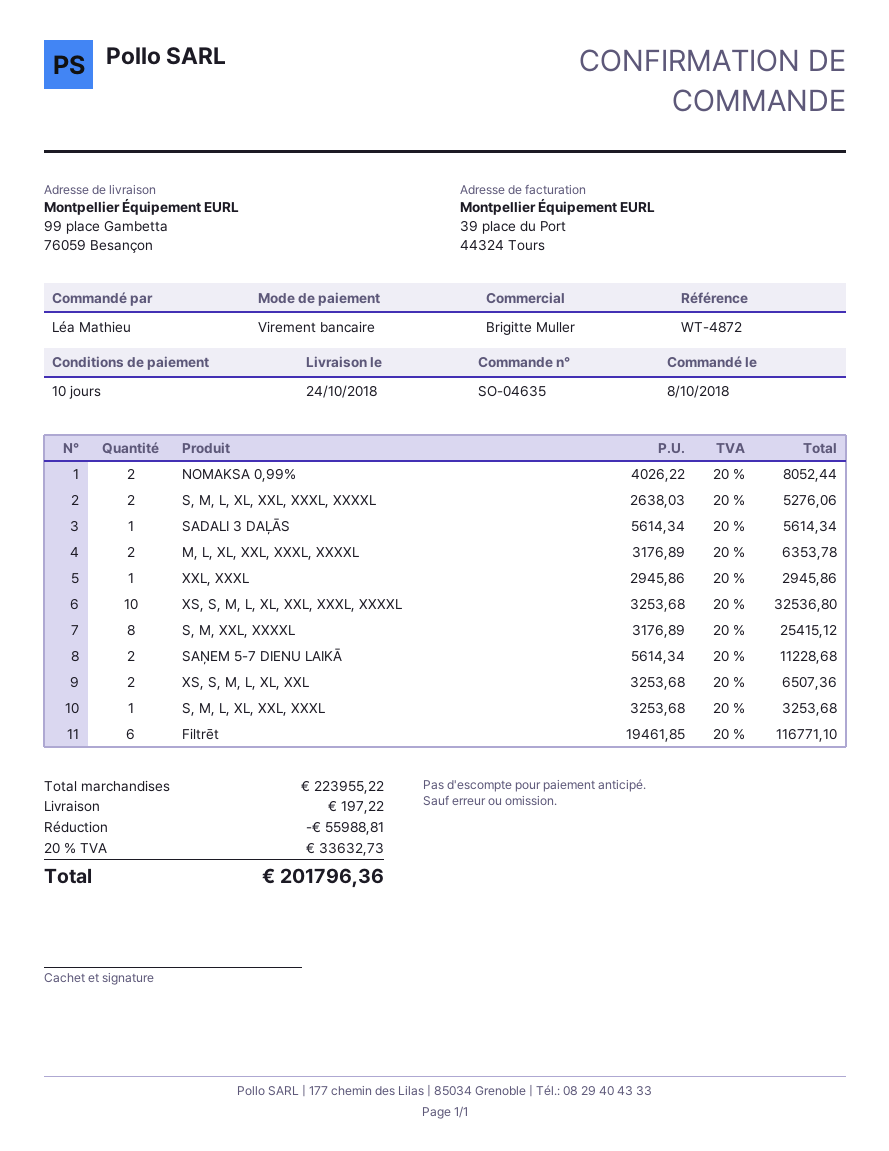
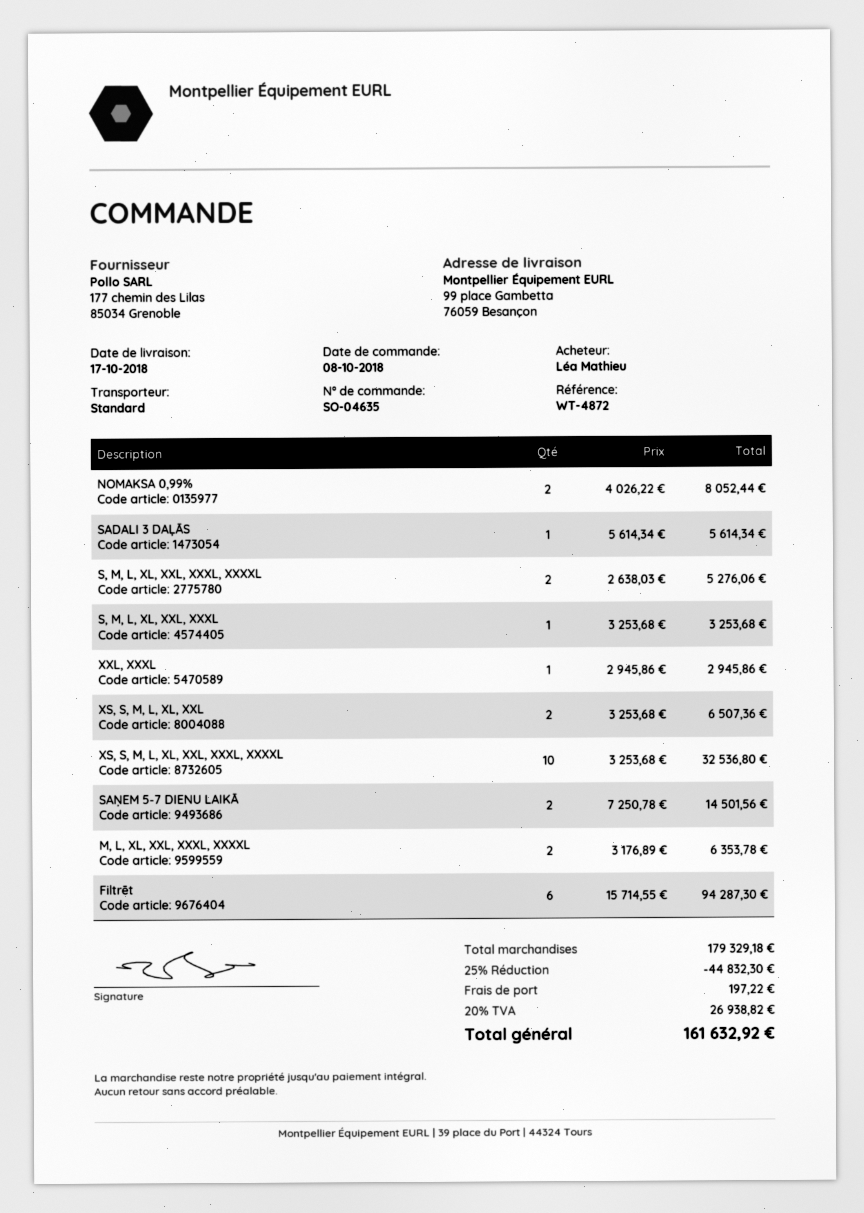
delivery date: 2018-10-24 -> 2018-10-17
S, M, XXL, XXXXL: 8 x 3176.89 = 25415.12 -> none
SAŅEM 5-7 DIENU LAIKĀ: 2 x 5614.34 = 11228.68 -> 2 x 7250.78 = 14501.56
Filtrēt: 6 x 19461.85 = 116771.10 -> 6 x 15714.55 = 94287.30
subtotal: 223955.22 -> 179329.18
discount: 55988.81 -> 44832.30
tax: 20% = 33632.73 -> 20% = 26938.82
total: 201796.36 -> 161632.92

